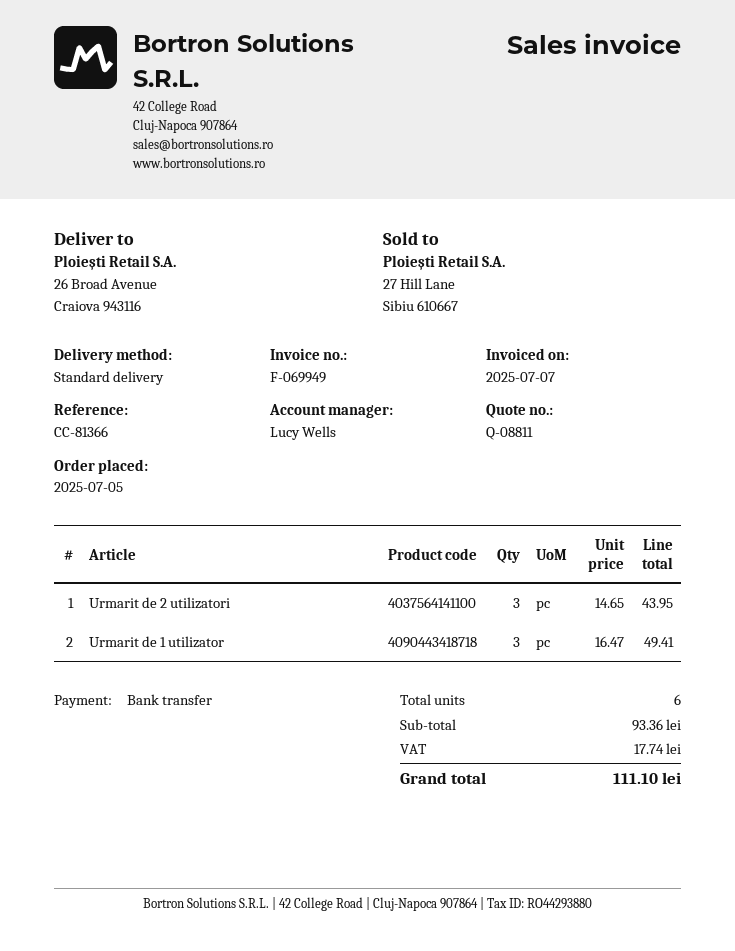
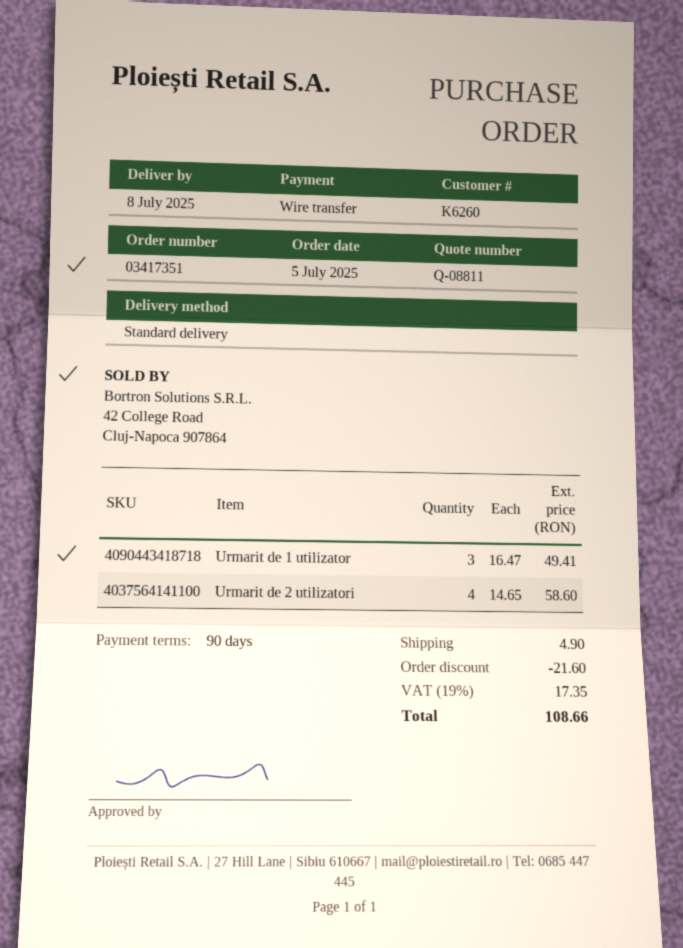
Urmarit de 2 utilizatori: 3 x 14.65 = 43.95 -> 4 x 14.65 = 58.60
discount: none -> 21.60
shipping: none -> 4.90
tax: 17.74 -> 17.35
total: 111.10 -> 108.66

